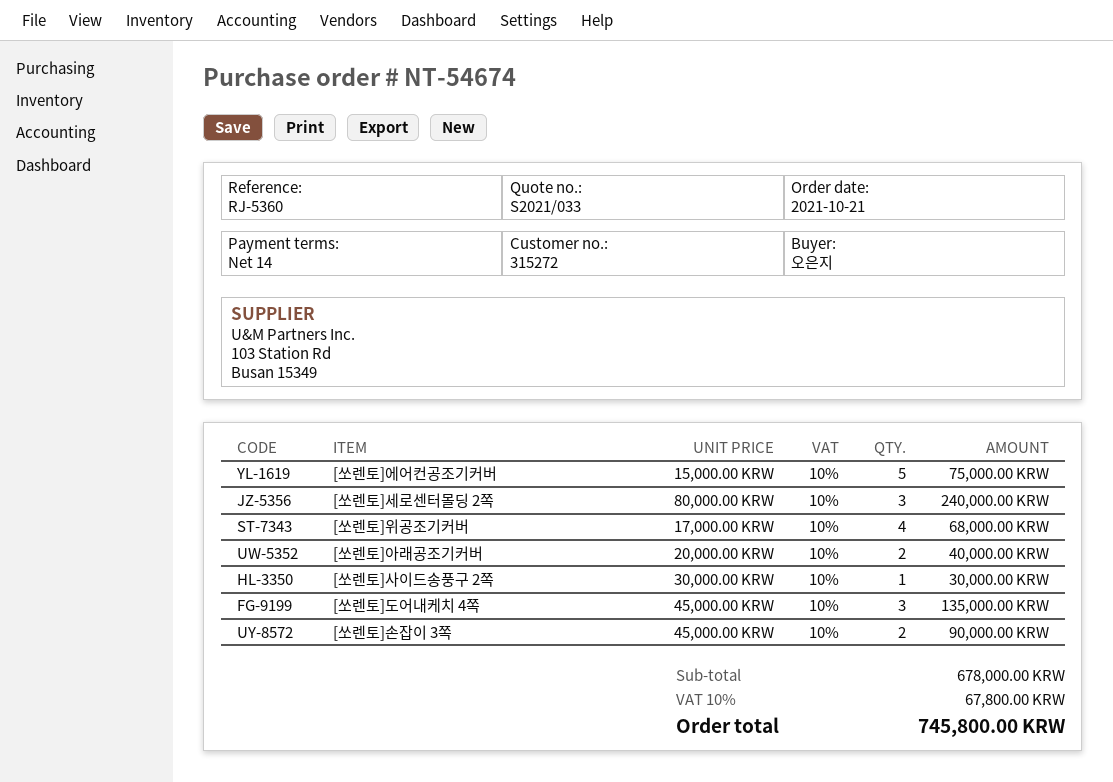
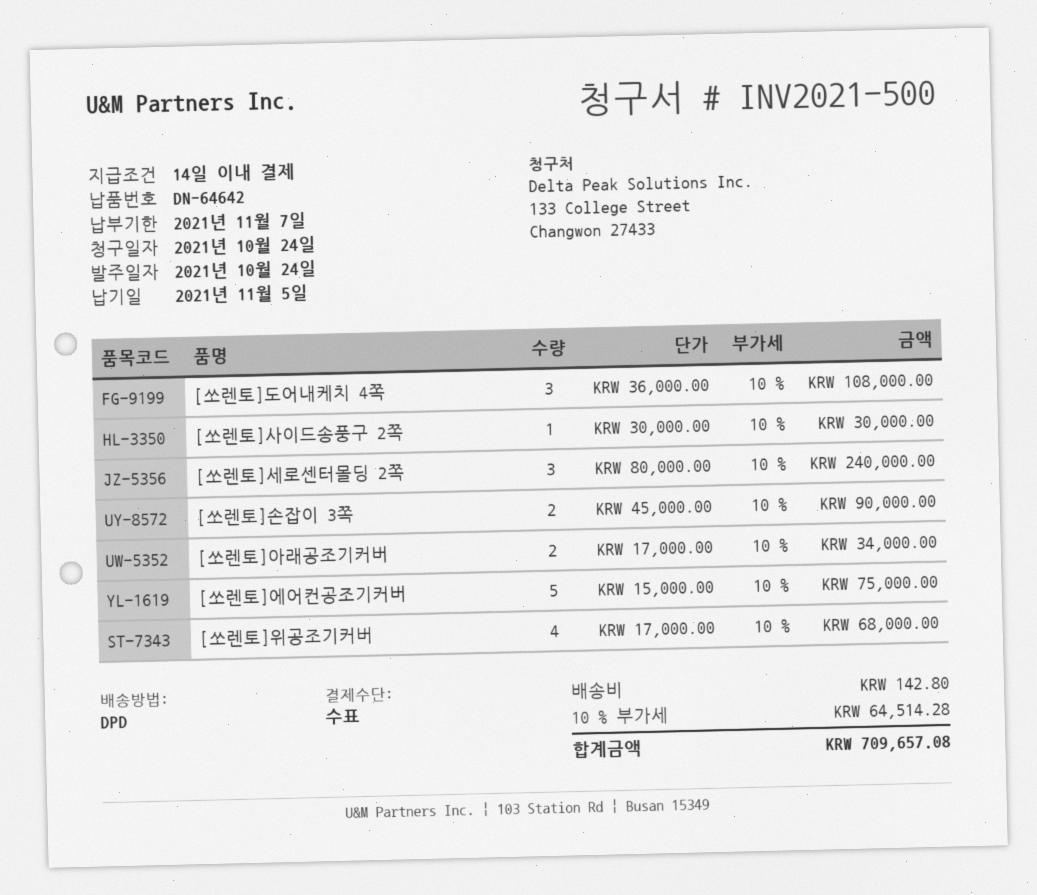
order date: 2021-10-21 -> 2021-10-24
[쏘렌토]아래공조기커버: 2 x 20000.00 = 40000.00 -> 2 x 17000.00 = 34000.00
[쏘렌토]도어내케치 4쪽: 3 x 45000.00 = 135000.00 -> 3 x 36000.00 = 108000.00
shipping: none -> 142.80
tax: 10% = 67800.00 -> 10% = 64514.28
total: 745800.00 -> 709657.08

